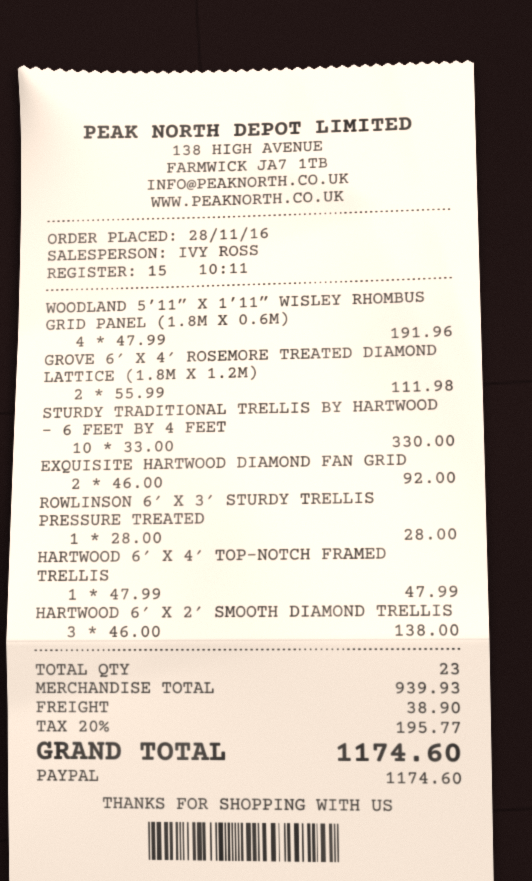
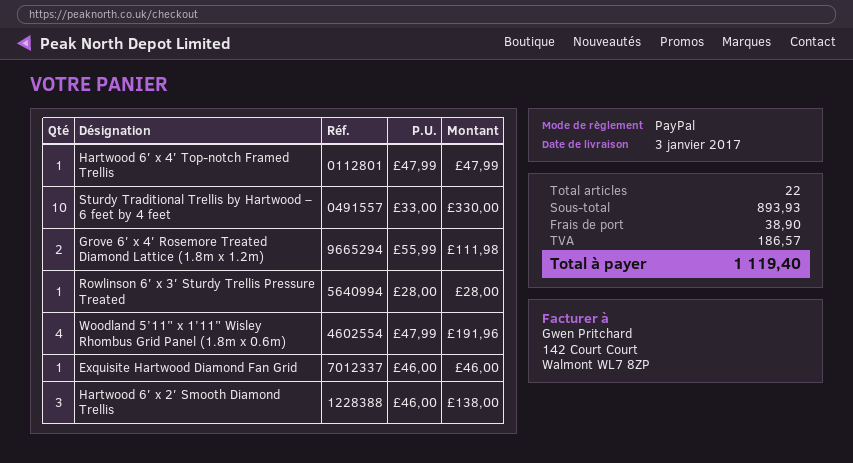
EXQUISITE HARTWOOD DIAMOND FAN GRID: 2 x 46.00 = 92.00 -> 1 x 46.00 = 46.00
total quantity: 23 -> 22
subtotal: 939.93 -> 893.93
tax: 195.77 -> 186.57
total: 1174.60 -> 1119.40

